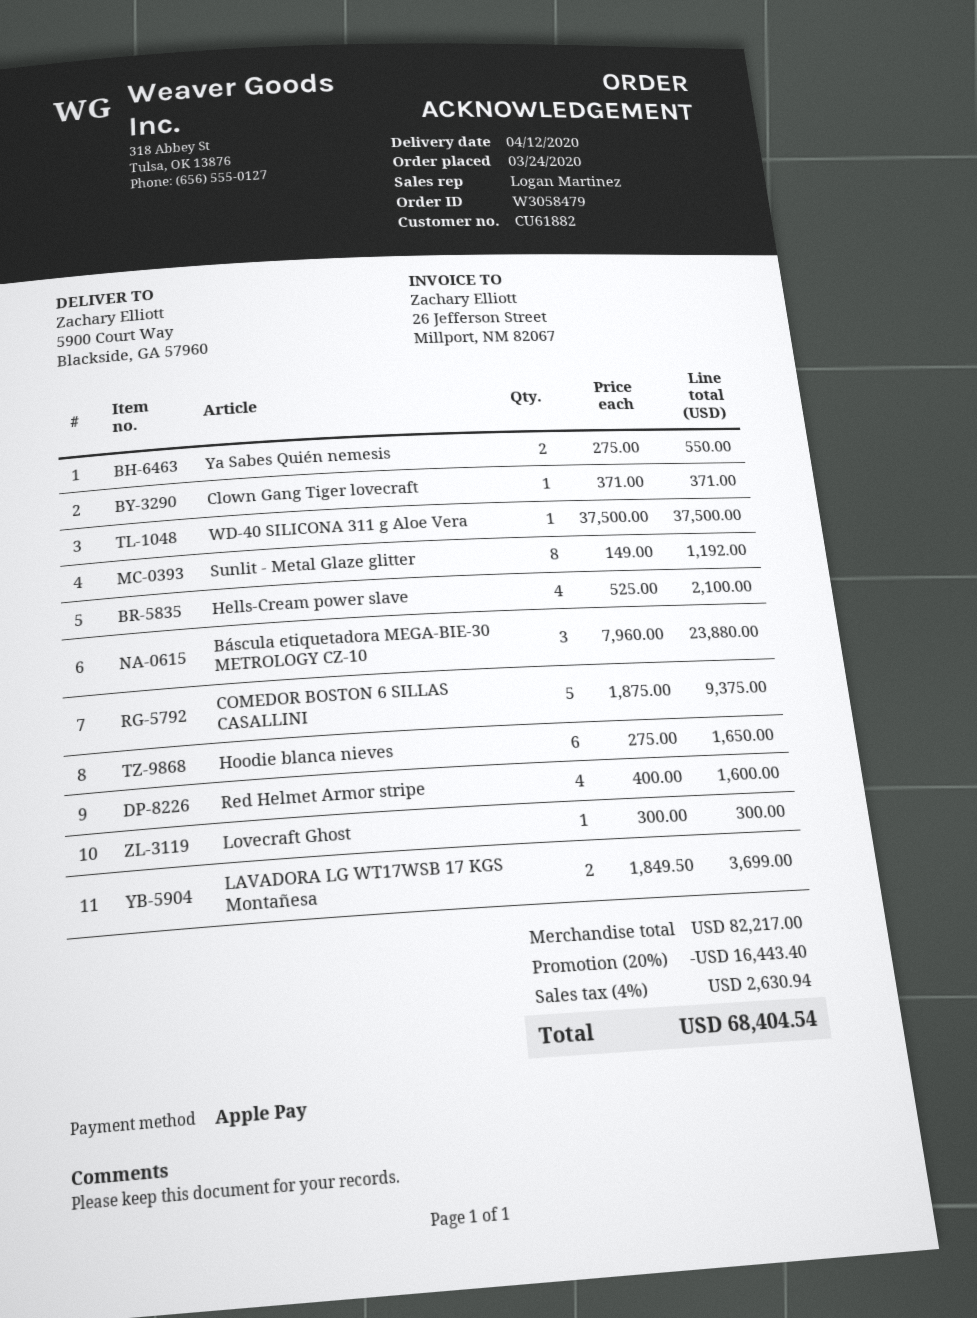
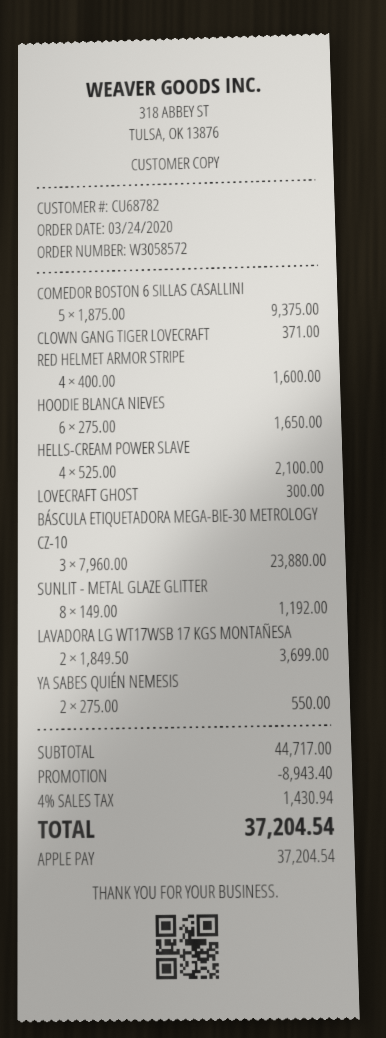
order number: W3058479 -> W3058572
customer number: CU61882 -> CU68782
WD-40 SILICONA 311 g Aloe Vera: 1 x 37500.00 = 37500.00 -> none
subtotal: 82217.00 -> 44717.00
discount: 16443.40 -> 8943.40
tax: 4% = 2630.94 -> 4% = 1430.94
total: 68404.54 -> 37204.54

